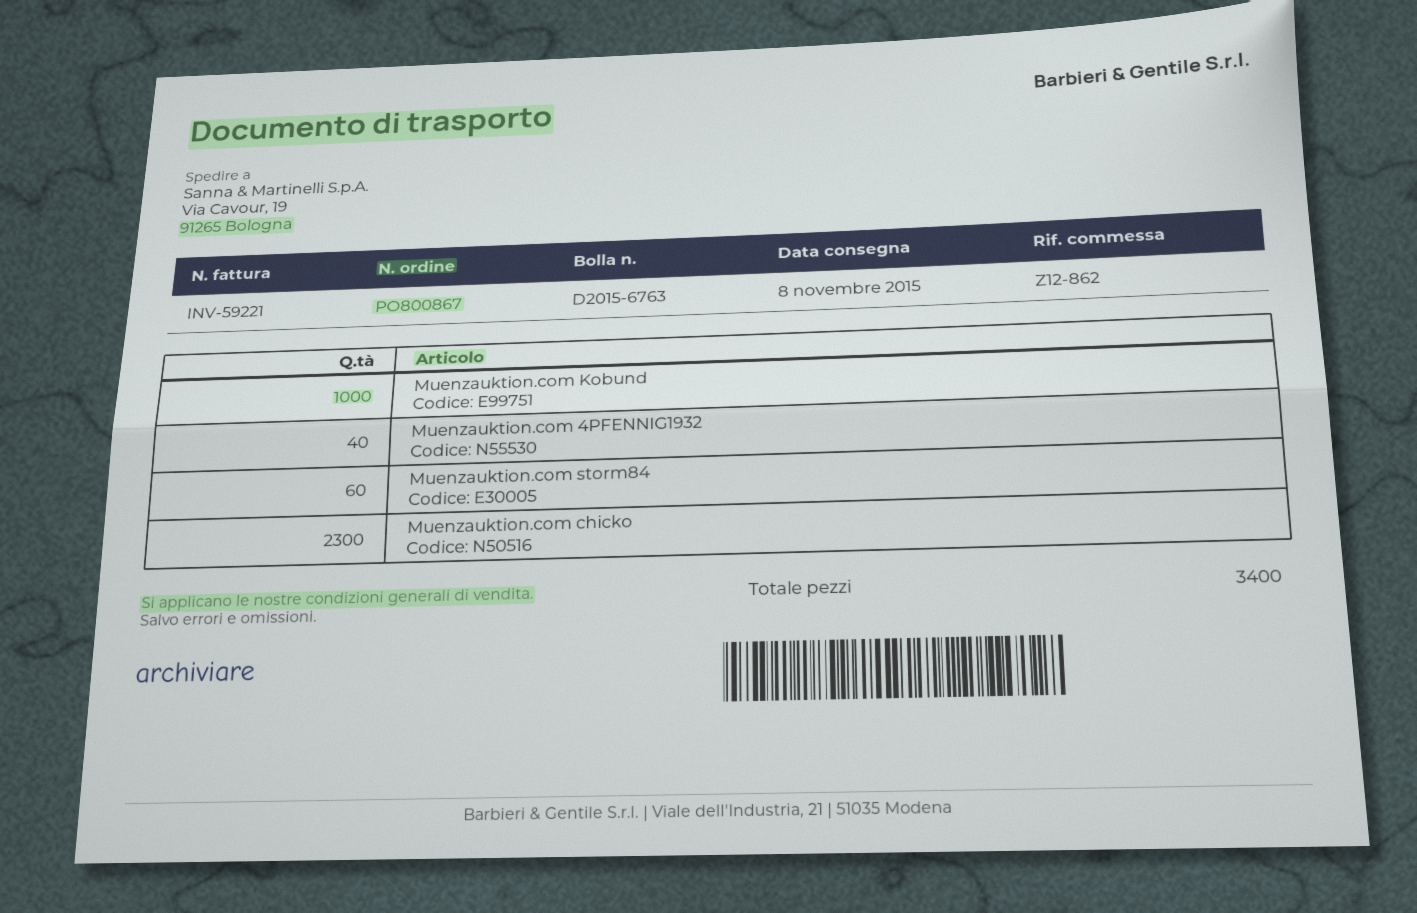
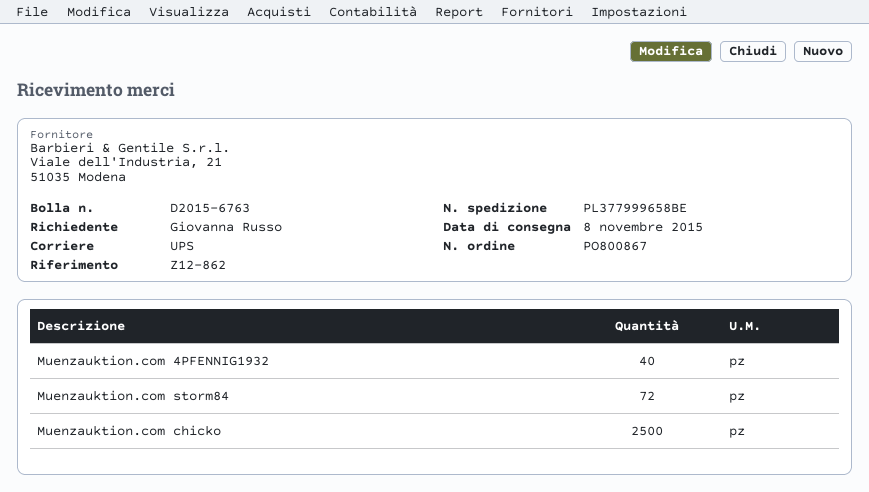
Muenzauktion.com Kobund: 1000 -> none
Muenzauktion.com storm84: 60 -> 72
Muenzauktion.com chicko: 2300 -> 2500

